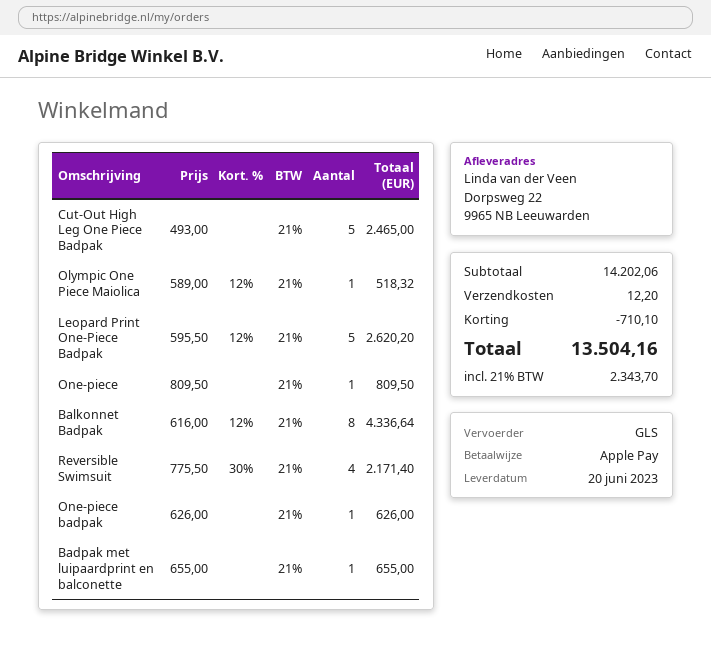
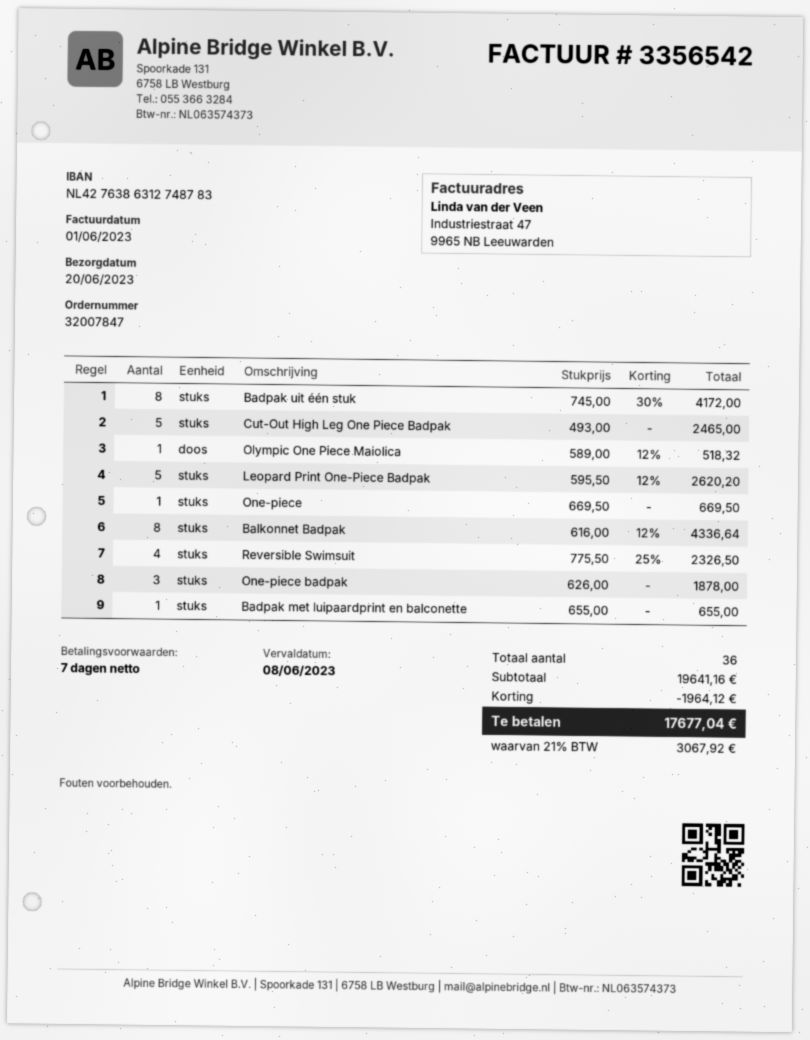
One-piece: 1 x 809.50 = 809.50 -> 1 x 669.50 = 669.50
Reversible Swimsuit: 4 x 775.50 - 30% = 2171.40 -> 4 x 775.50 - 25% = 2326.50
One-piece badpak: 1 x 626.00 = 626.00 -> 3 x 626.00 = 1878.00
Badpak uit één stuk: none -> 8 x 745.00 - 30% = 4172.00
subtotal: 14202.06 -> 19641.16
discount: 710.10 -> 1964.12
shipping: 12.20 -> none
tax: 21% = 2343.70 -> 21% = 3067.92
total: 13504.16 -> 17677.04

